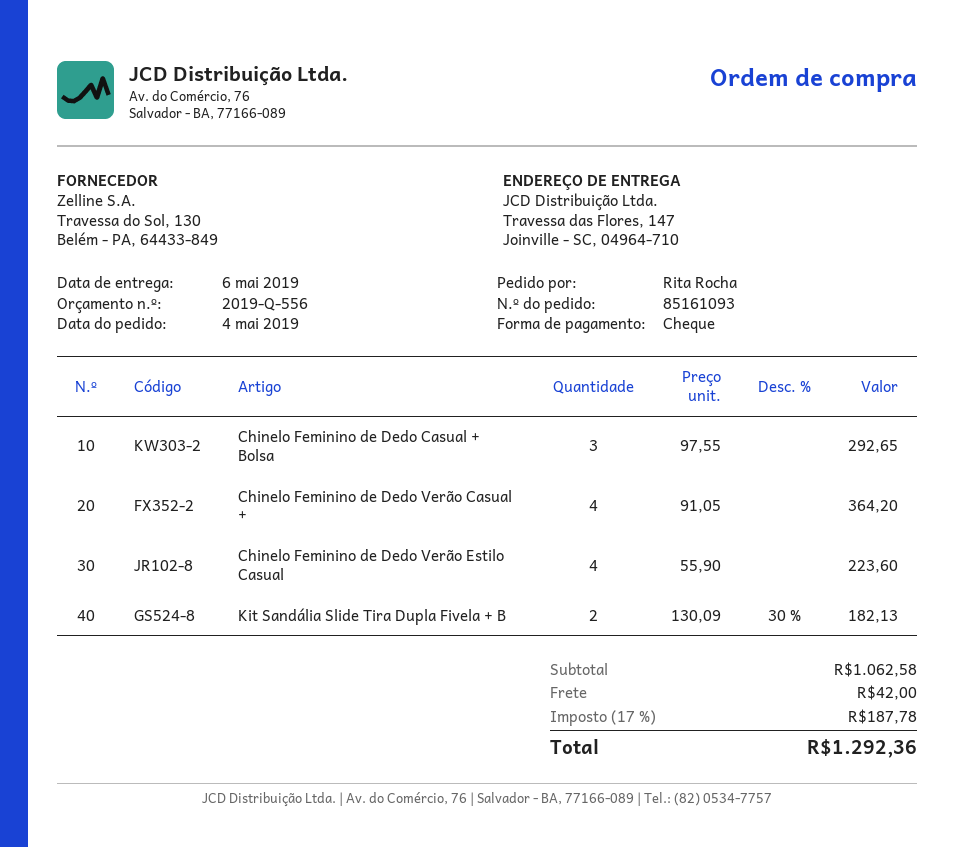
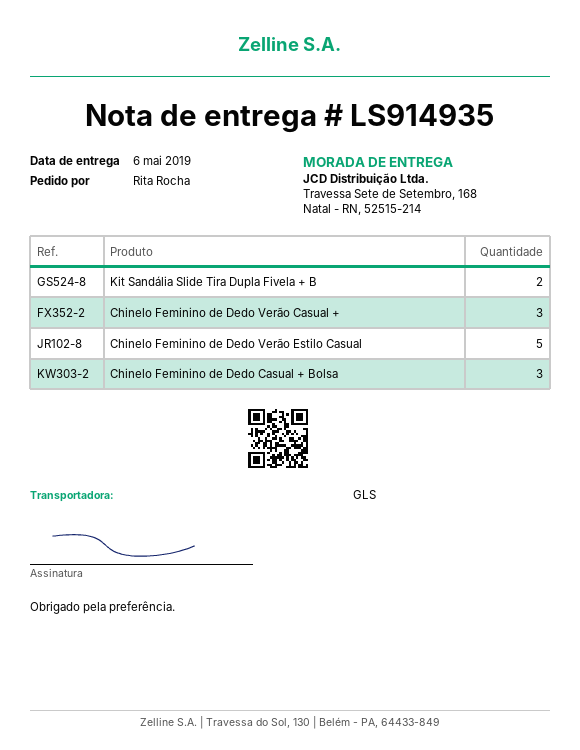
ship to: Travessa das Flores, 147, Joinville - SC, 04964-710 -> Travessa Sete de Setembro, 168, Natal - RN, 52515-214
Chinelo Feminino de Dedo Verão Casual +: 4 -> 3
Chinelo Feminino de Dedo Verão Estilo Casual: 4 -> 5

